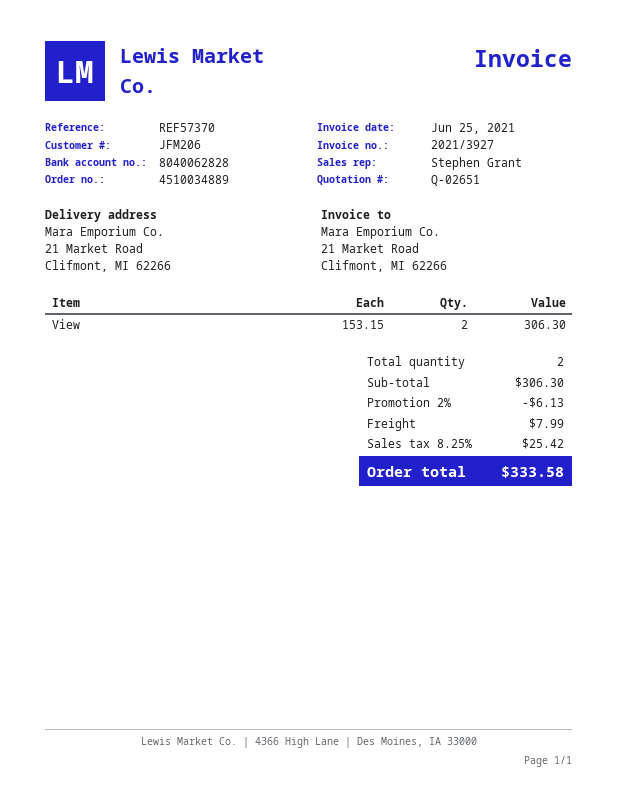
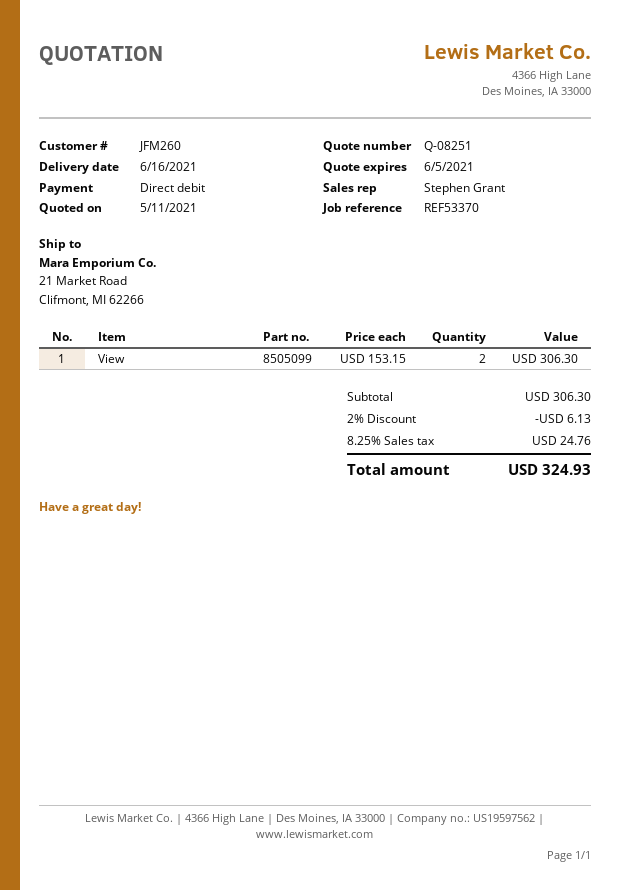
quote number: Q-02651 -> Q-08251
customer number: JFM206 -> JFM260
reference: REF57370 -> REF53370
shipping: 7.99 -> none
tax: 8.25% = 25.42 -> 8.25% = 24.76
total: 333.58 -> 324.93

